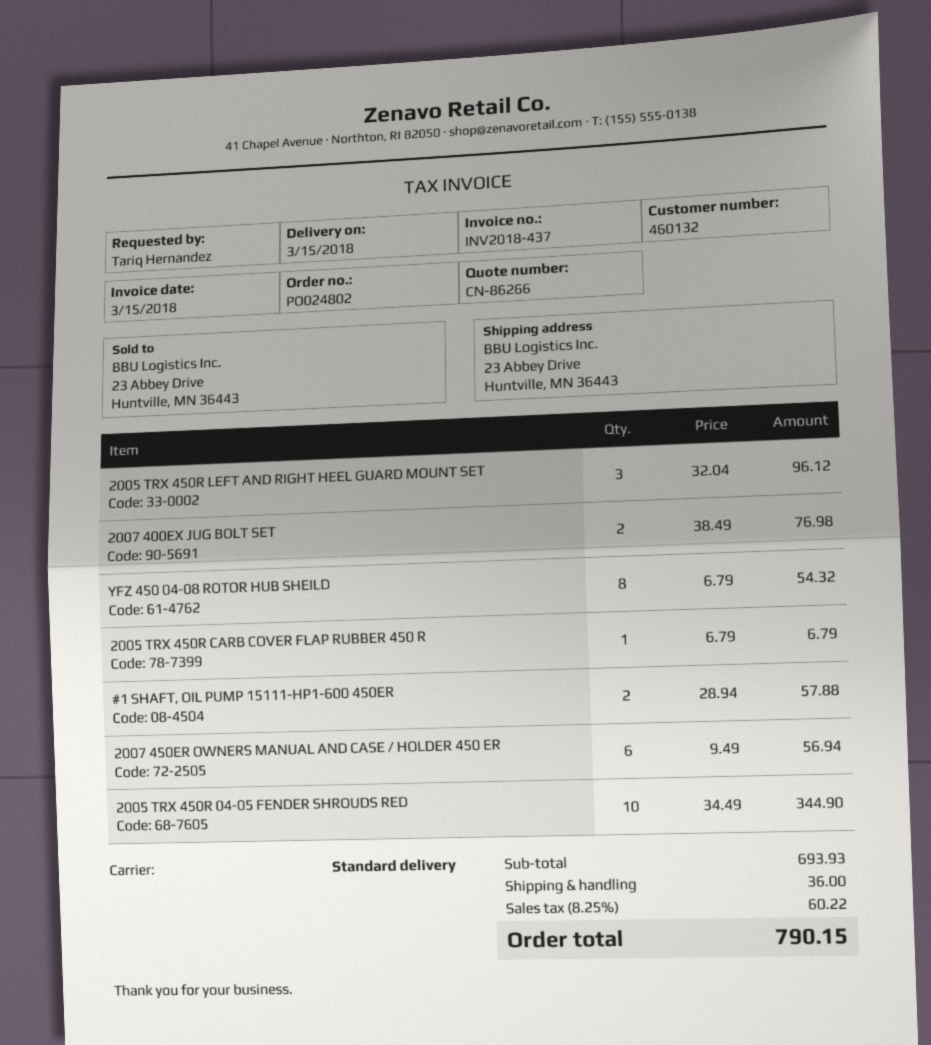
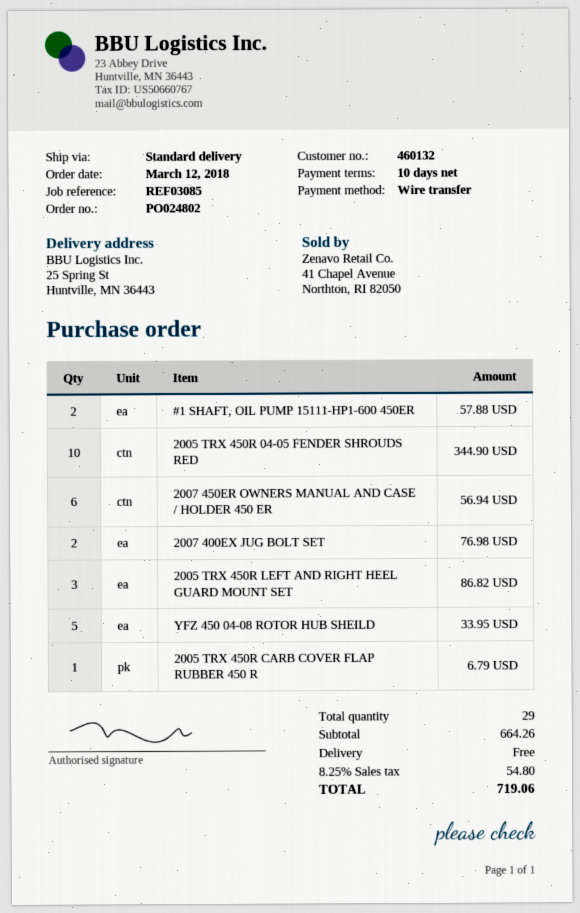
ship to: 23 Abbey Drive, Huntville, MN 36443 -> 25 Spring St, Huntville, MN 36443
2005 TRX 450R LEFT AND RIGHT HEEL GUARD MOUNT SET: 3 for 96.12 -> 3 for 86.82
YFZ 450 04-08 ROTOR HUB SHEILD: 8 for 54.32 -> 5 for 33.95
subtotal: 693.93 -> 664.26
shipping: 36.00 -> 0.00
tax: 8.25% = 60.22 -> 8.25% = 54.80
total: 790.15 -> 719.06

